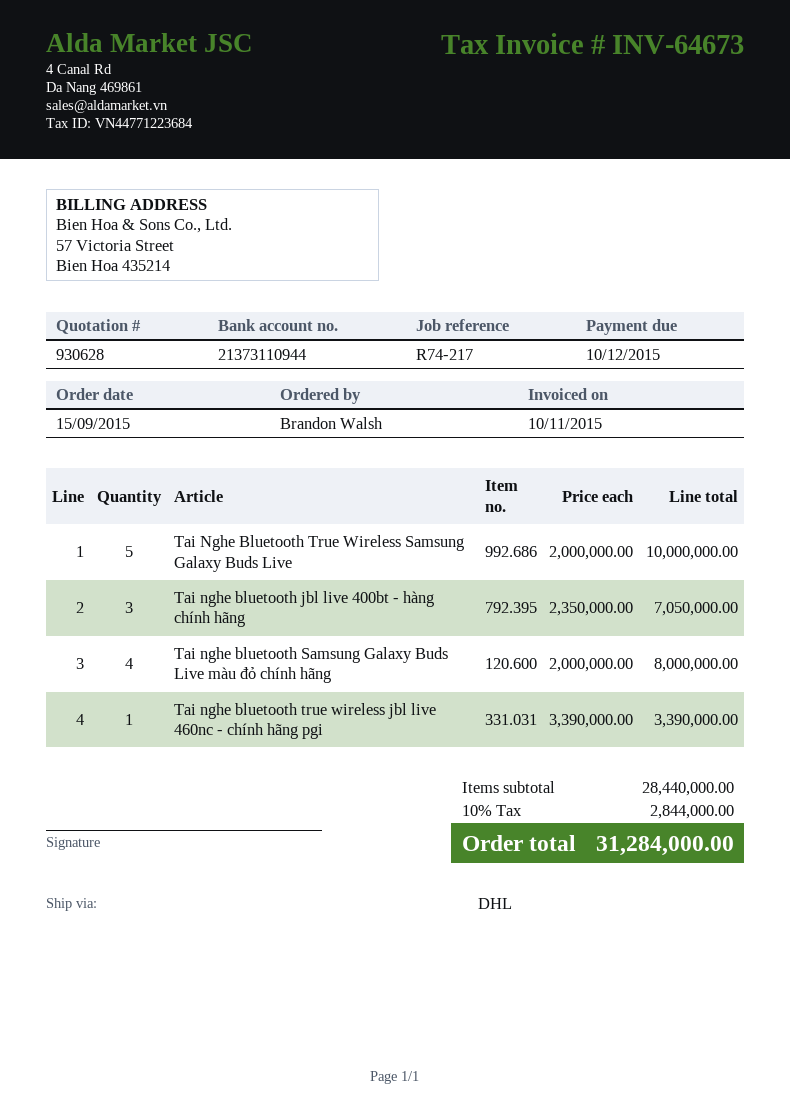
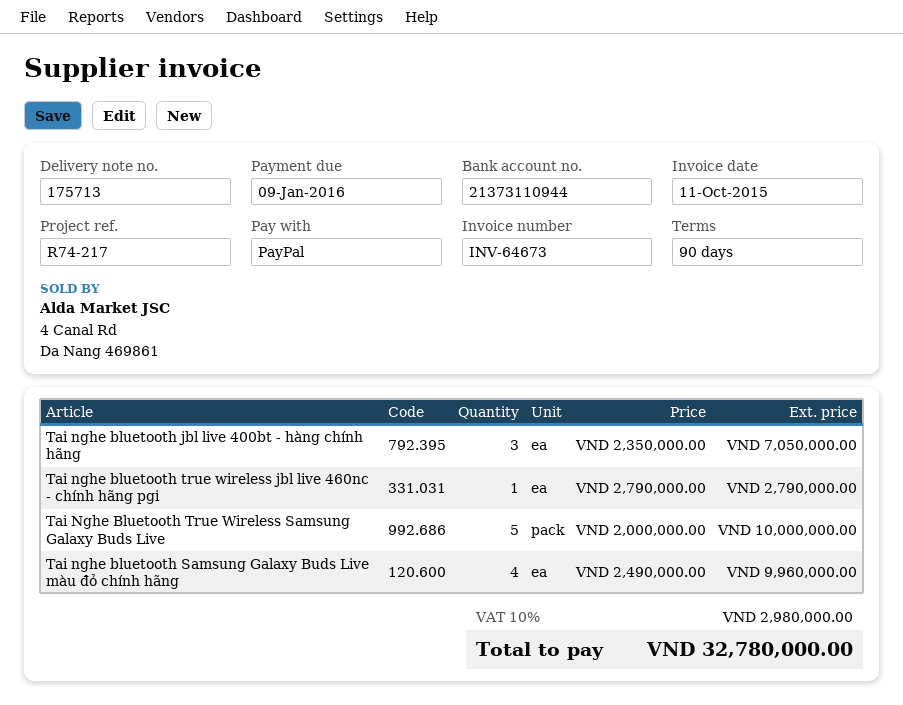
invoice date: 2015-11-10 -> 2015-10-11
due date: 2015-12-10 -> 2016-01-09
Tai nghe bluetooth Samsung Galaxy Buds Live màu đỏ chính hãng: 4 x 2000000.00 = 8000000.00 -> 4 x 2490000.00 = 9960000.00
Tai nghe bluetooth true wireless jbl live 460nc - chính hãng pgi: 1 x 3390000.00 = 3390000.00 -> 1 x 2790000.00 = 2790000.00
tax: 10% = 2844000.00 -> 10% = 2980000.00
total: 31284000.00 -> 32780000.00

